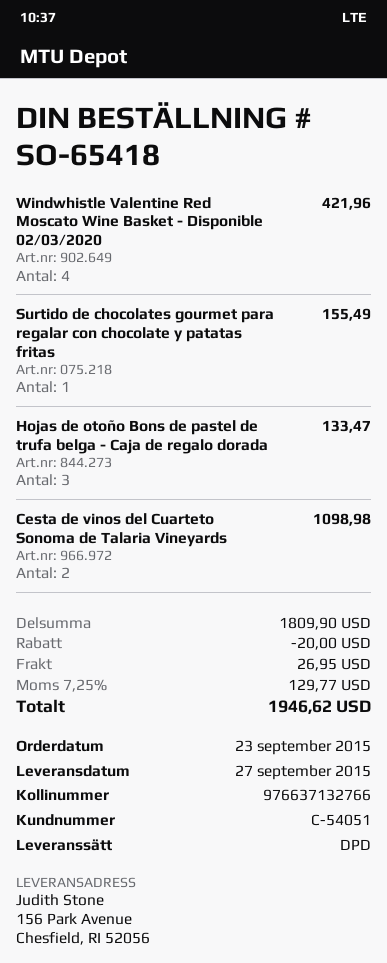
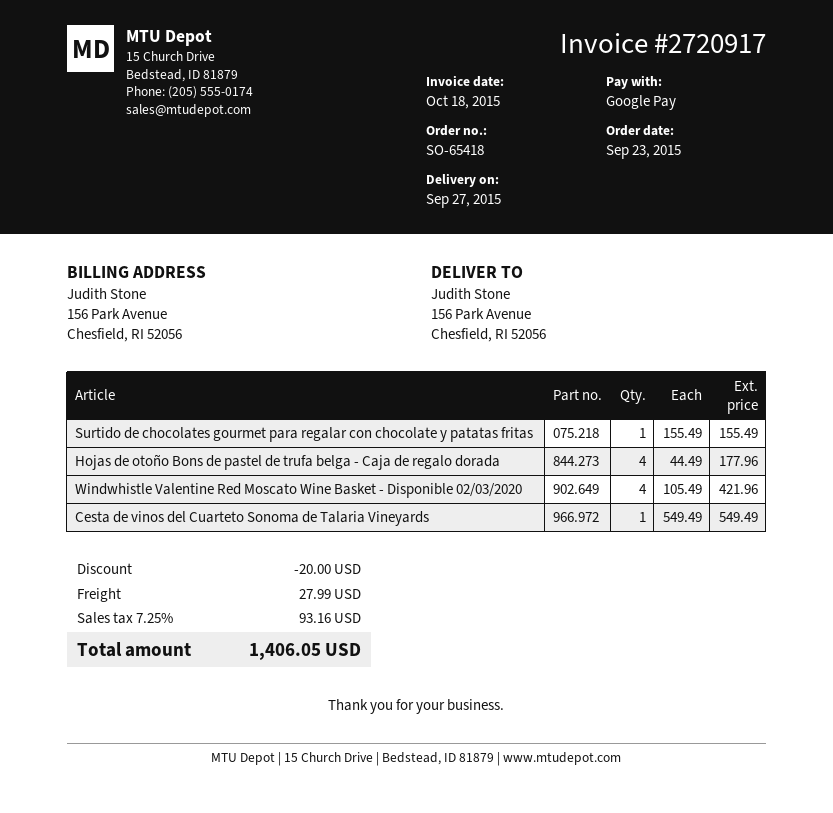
Hojas de otoño Bons de pastel de trufa belga - Caja de regalo dorada: 3 for 133.47 -> 4 for 177.96
Cesta de vinos del Cuarteto Sonoma de Talaria Vineyards: 2 for 1098.98 -> 1 for 549.49
shipping: 26.95 -> 27.99
tax: 7.25% = 129.77 -> 7.25% = 93.16
total: 1946.62 -> 1406.05

